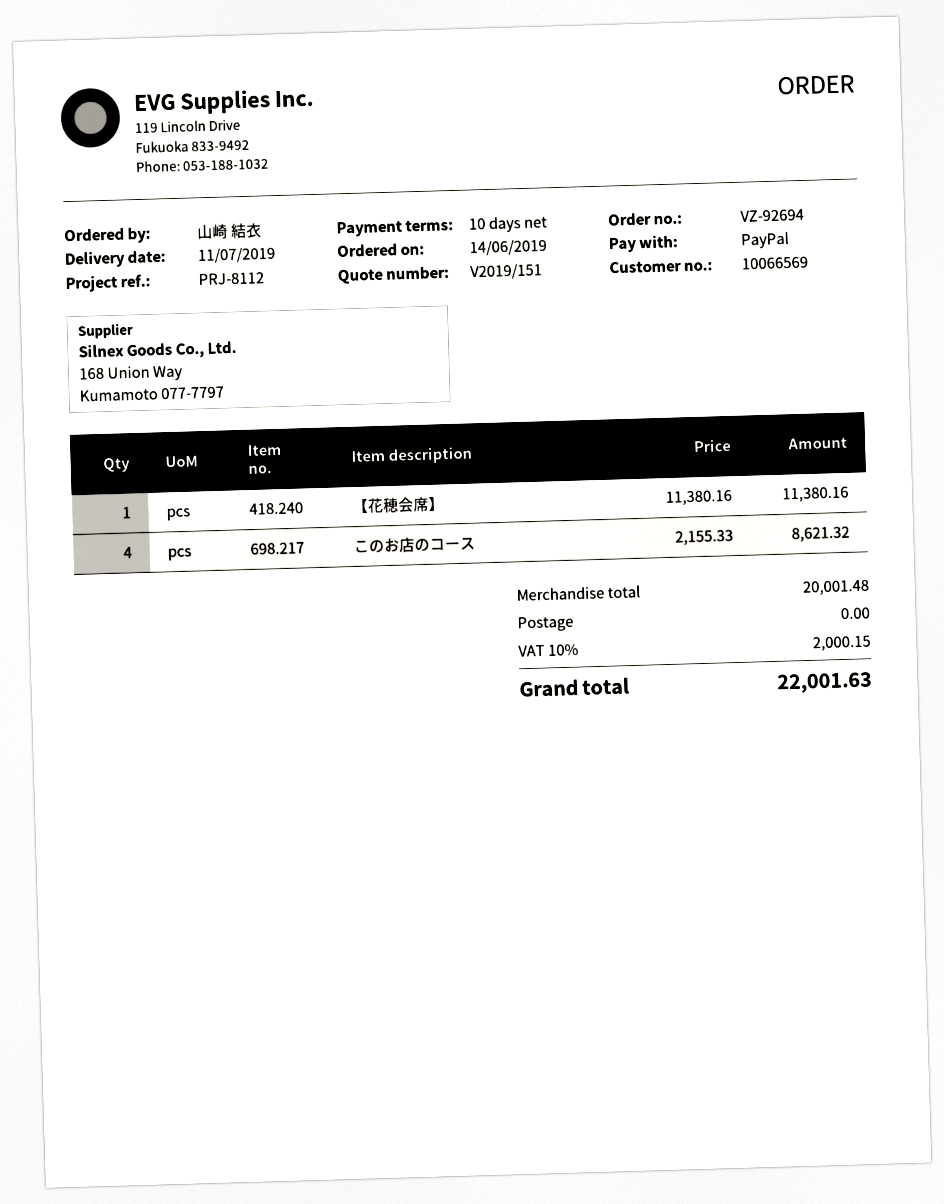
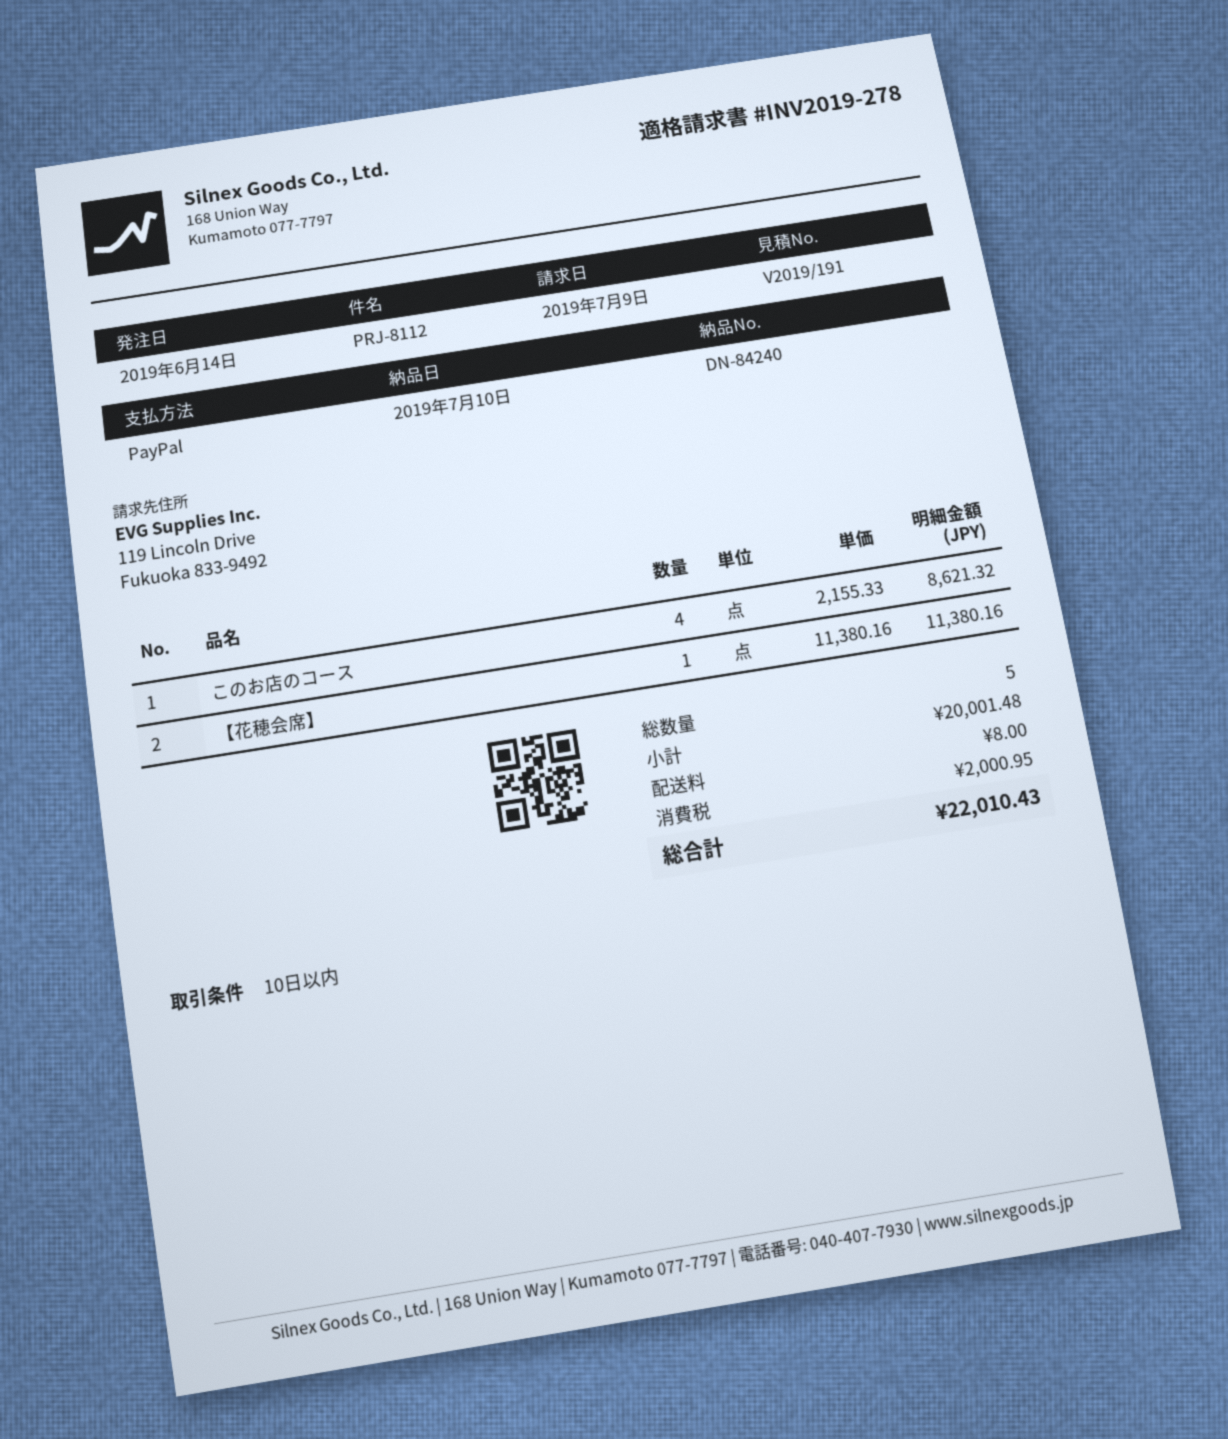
quote number: V2019/151 -> V2019/191
delivery date: 2019-07-11 -> 2019-07-10
shipping: 0.00 -> 8.00
tax: 2000.15 -> 2000.95
total: 22001.63 -> 22010.43

